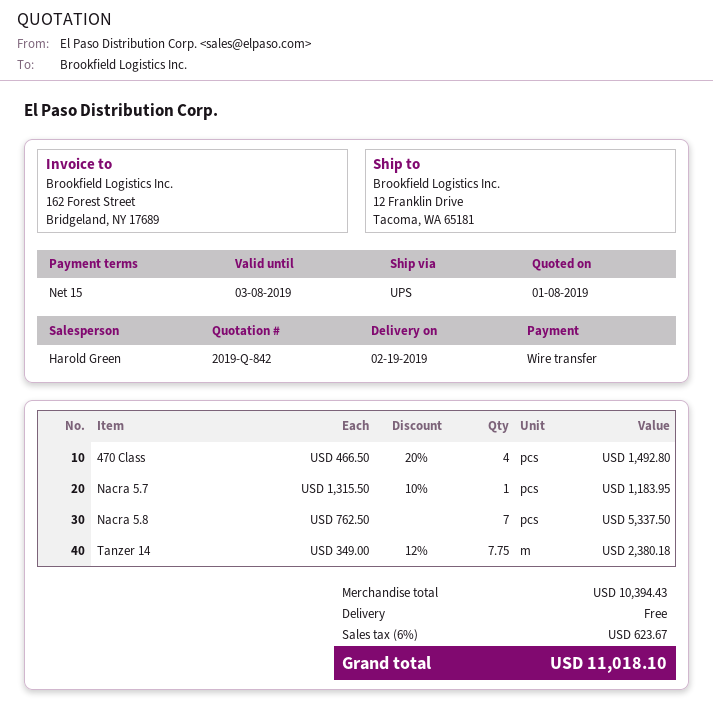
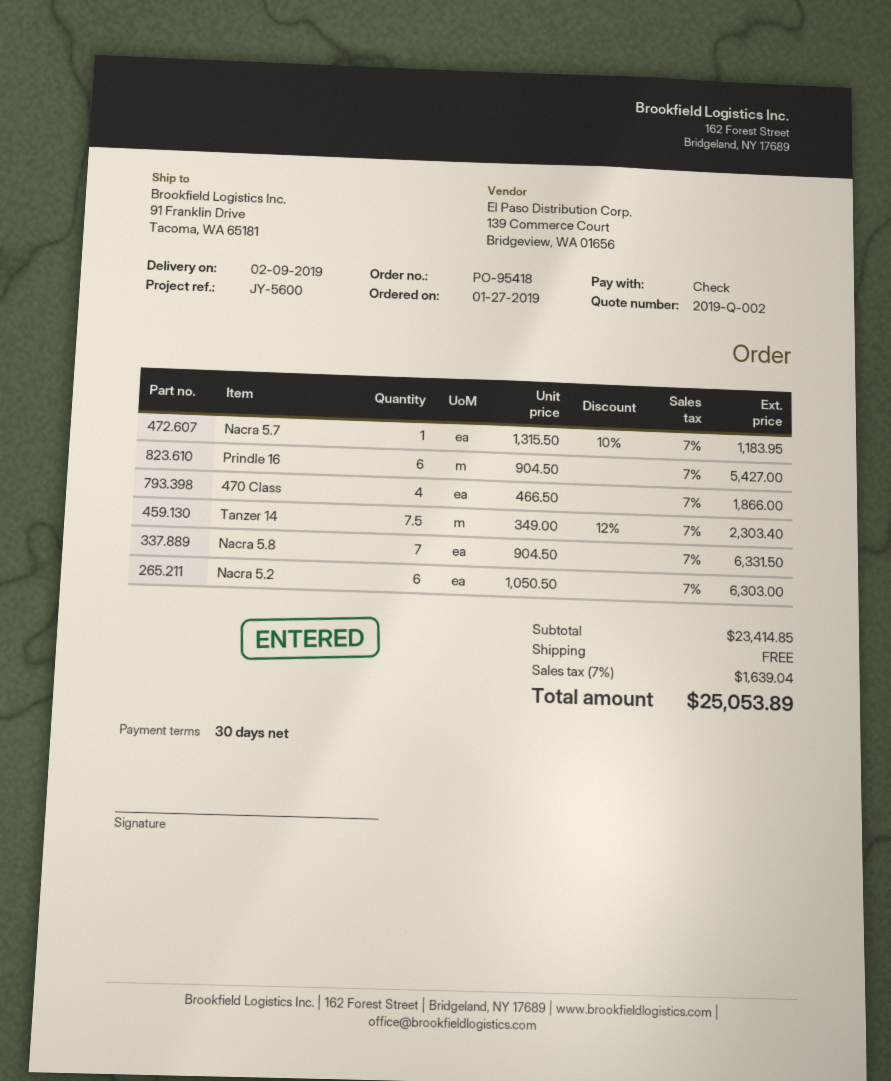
quote number: 2019-Q-842 -> 2019-Q-002
delivery date: 2019-02-19 -> 2019-02-09
payment terms: 15 days -> 30 days
payment method: bank transfer -> cheque
ship to: 12 Franklin Drive, Tacoma, WA 65181 -> 91 Franklin Drive, Tacoma, WA 65181
470 Class: 4 x 466.50 - 20% = 1492.80 -> 4 x 466.50 = 1866.00
Nacra 5.8: 7 x 762.50 = 5337.50 -> 7 x 904.50 = 6331.50
Tanzer 14: 7.75 x 349.00 - 12% = 2380.18 -> 7.5 x 349.00 - 12% = 2303.40
Prindle 16: none -> 6 x 904.50 = 5427.00
Nacra 5.2: none -> 6 x 1050.50 = 6303.00
subtotal: 10394.43 -> 23414.85
tax: 6% = 623.67 -> 7% = 1639.04
total: 11018.10 -> 25053.89

